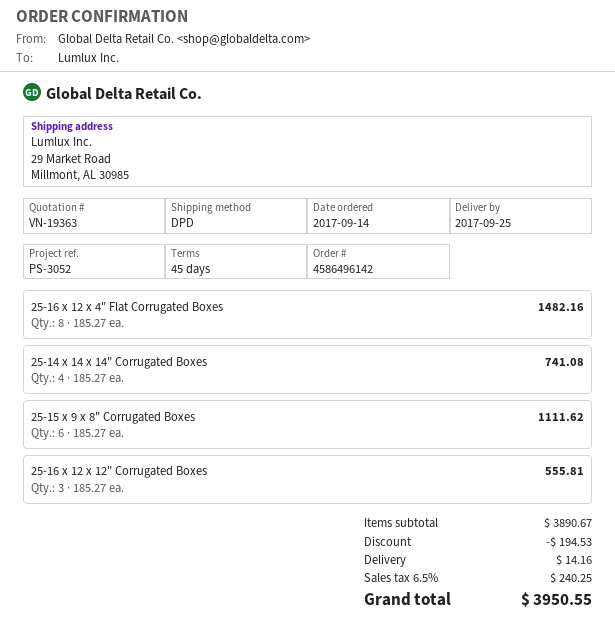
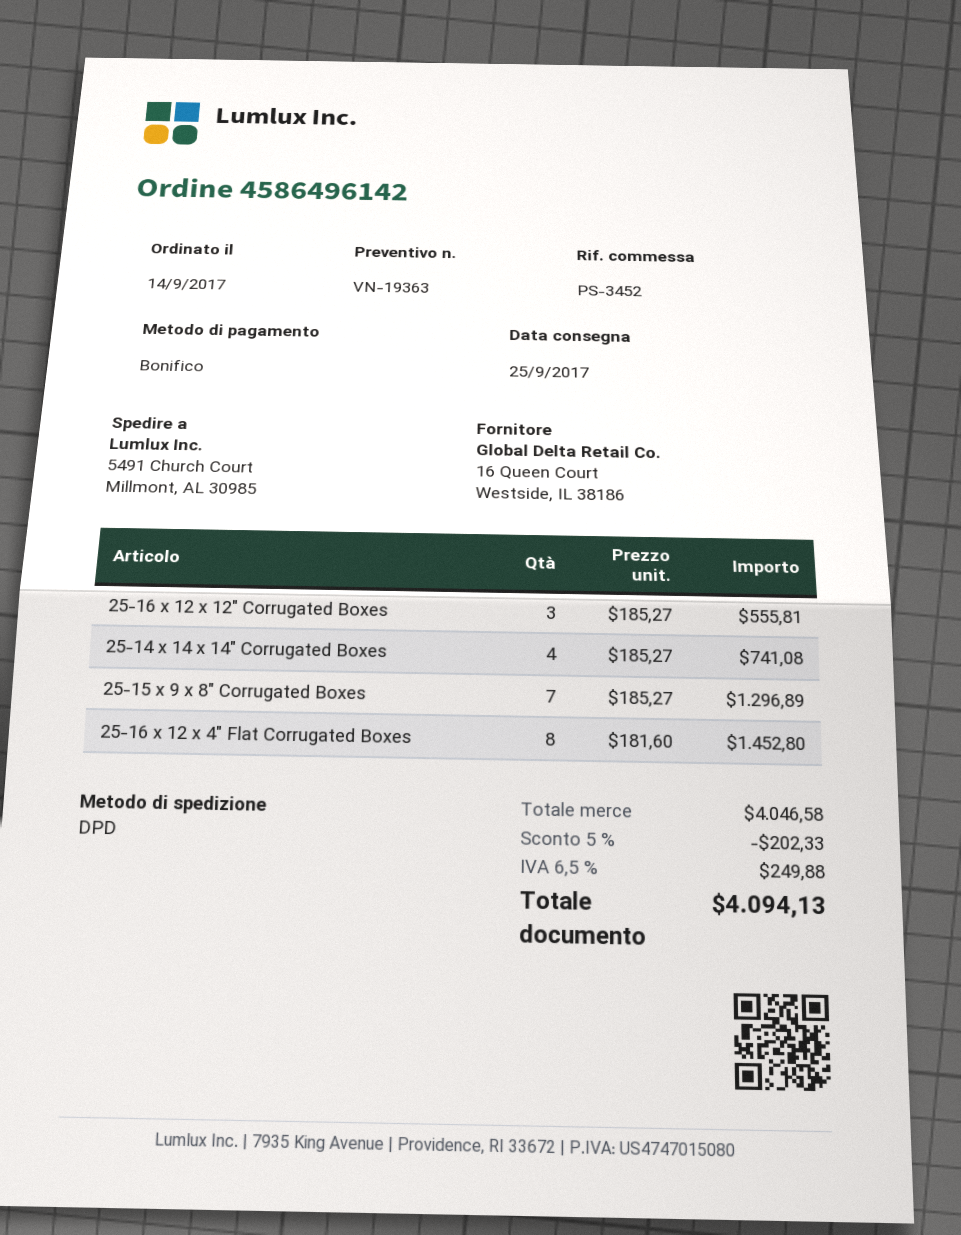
reference: PS-3052 -> PS-3452
ship to: 29 Market Road, Millmont, AL 30985 -> 5491 Church Court, Millmont, AL 30985
25-16 x 12 x 4" Flat Corrugated Boxes: 8 x 185.27 = 1482.16 -> 8 x 181.60 = 1452.80
25-15 x 9 x 8" Corrugated Boxes: 6 x 185.27 = 1111.62 -> 7 x 185.27 = 1296.89
subtotal: 3890.67 -> 4046.58
discount: 194.53 -> 202.33
shipping: 14.16 -> none
tax: 6.5% = 240.25 -> 6.5% = 249.88
total: 3950.55 -> 4094.13

